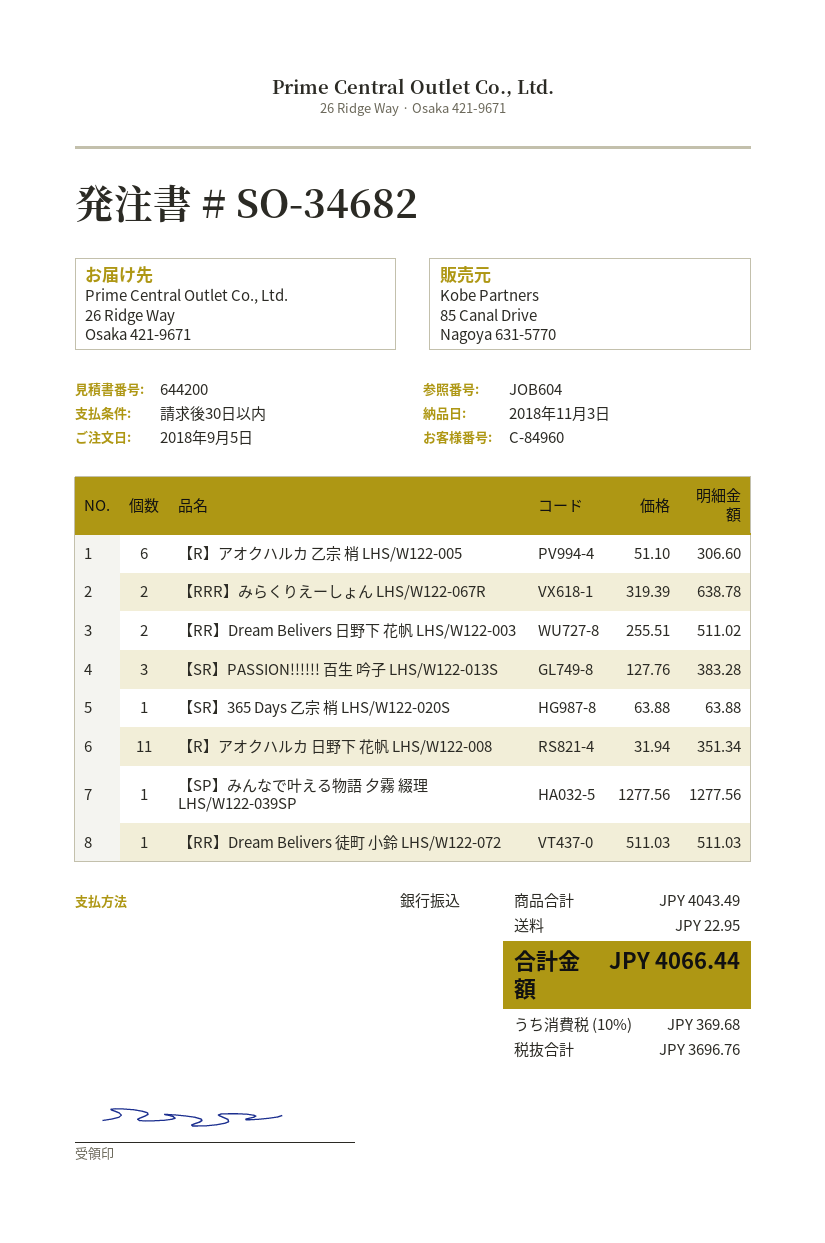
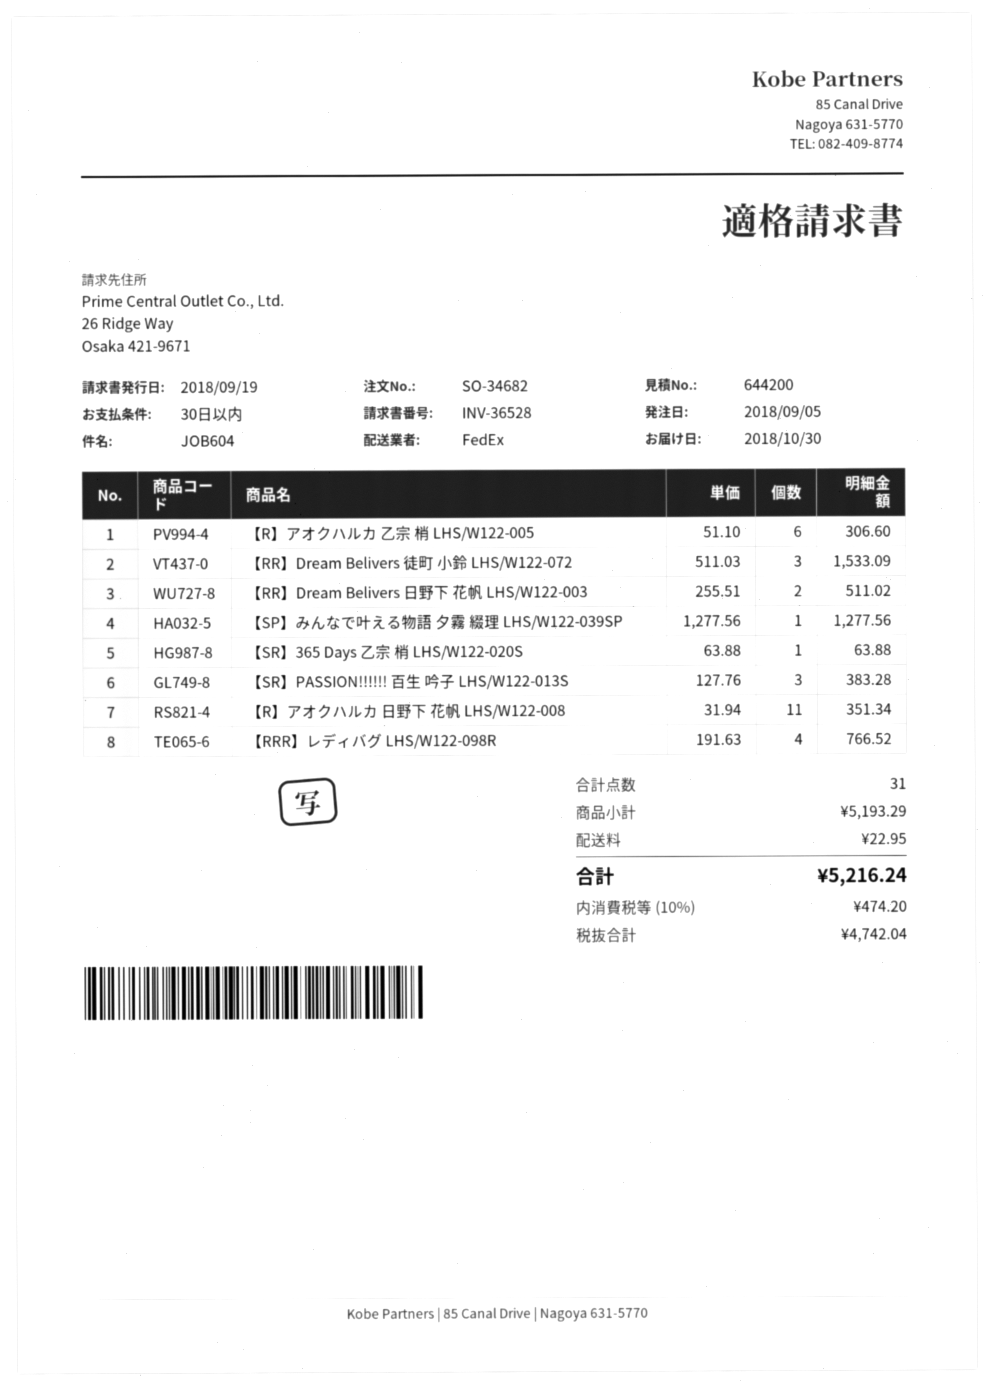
delivery date: 2018-11-03 -> 2018-10-30
【RRR】みらくりえーしょん LHS/W122-067R: 2 x 319.39 = 638.78 -> none
【RR】Dream Belivers 徒町 小鈴 LHS/W122-072: 1 x 511.03 = 511.03 -> 3 x 511.03 = 1533.09
【RRR】レディバグ LHS/W122-098R: none -> 4 x 191.63 = 766.52
subtotal: 4043.49 -> 5193.29
net: 3696.76 -> 4742.04
tax: 10% = 369.68 -> 10% = 474.20
total: 4066.44 -> 5216.24

